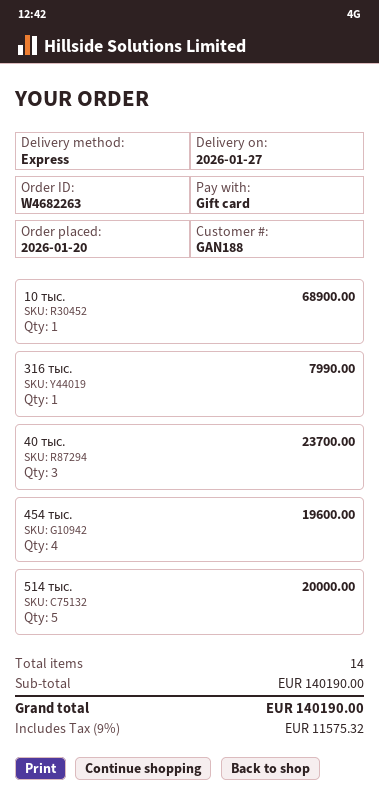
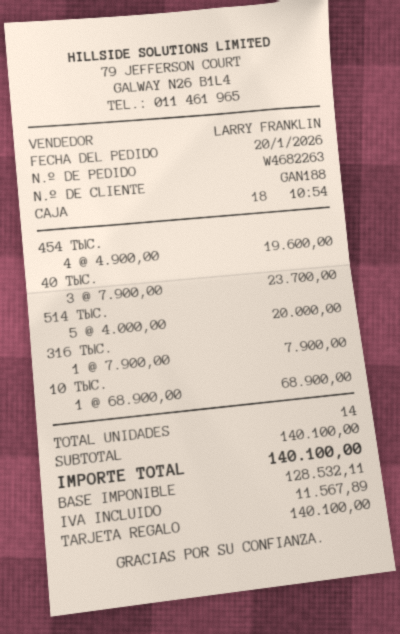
316 тыс.: 1 for 7990.00 -> 1 for 7900.00
subtotal: 140190.00 -> 140100.00
tax: 11575.32 -> 11567.89
total: 140190.00 -> 140100.00

